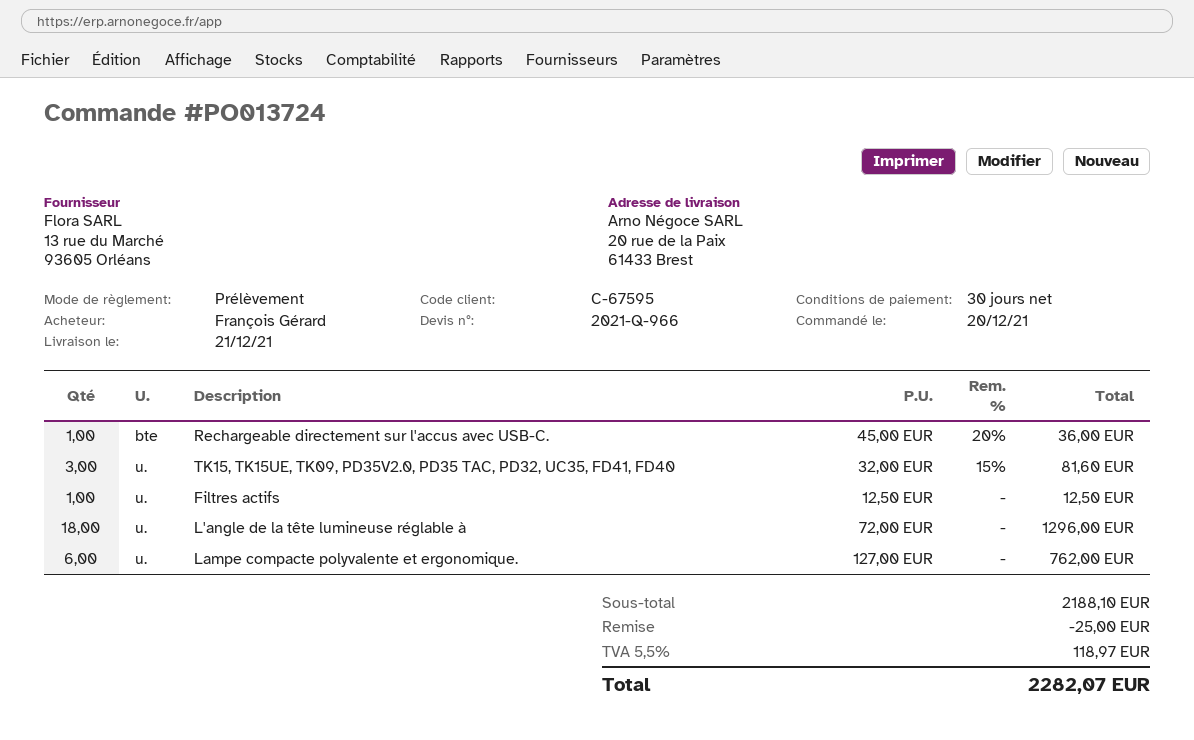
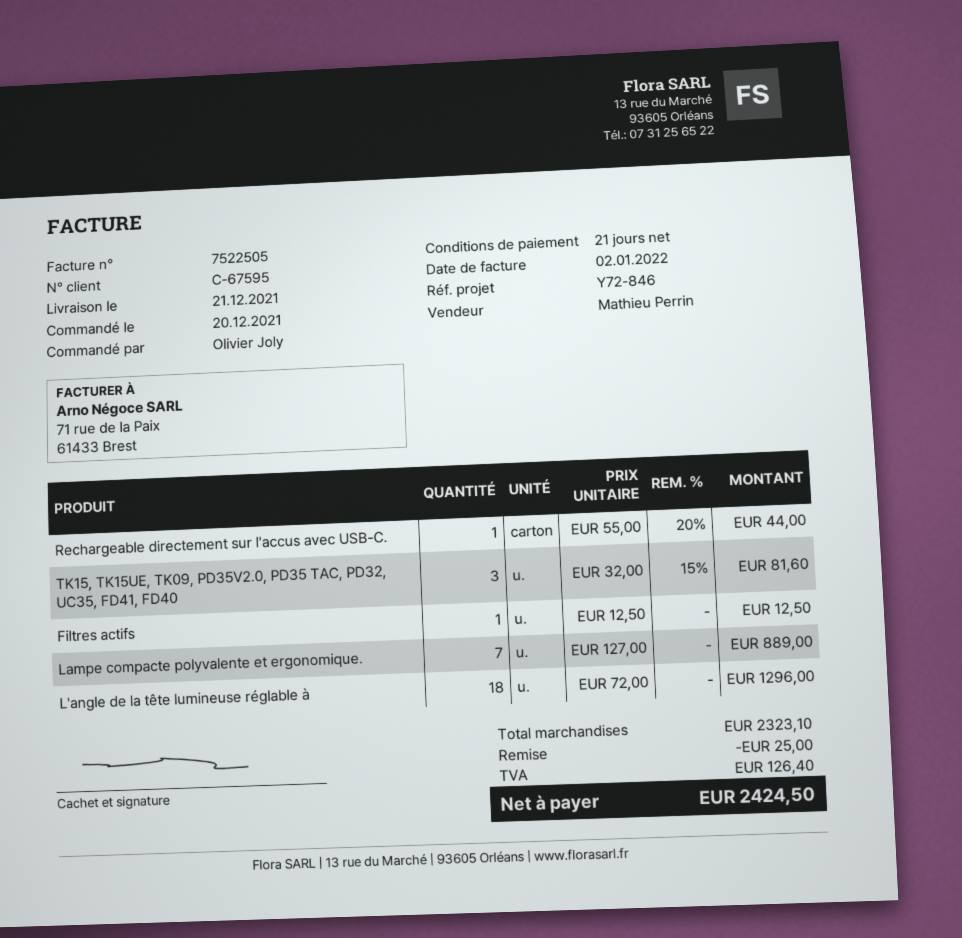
payment terms: 30 days -> 21 days
ordered by: François Gérard -> Olivier Joly
Rechargeable directement sur l'accus avec USB-C.: 1 x 45.00 - 20% = 36.00 -> 1 x 55.00 - 20% = 44.00
Lampe compacte polyvalente et ergonomique.: 6 x 127.00 = 762.00 -> 7 x 127.00 = 889.00
subtotal: 2188.10 -> 2323.10
tax: 118.97 -> 126.40
total: 2282.07 -> 2424.50

